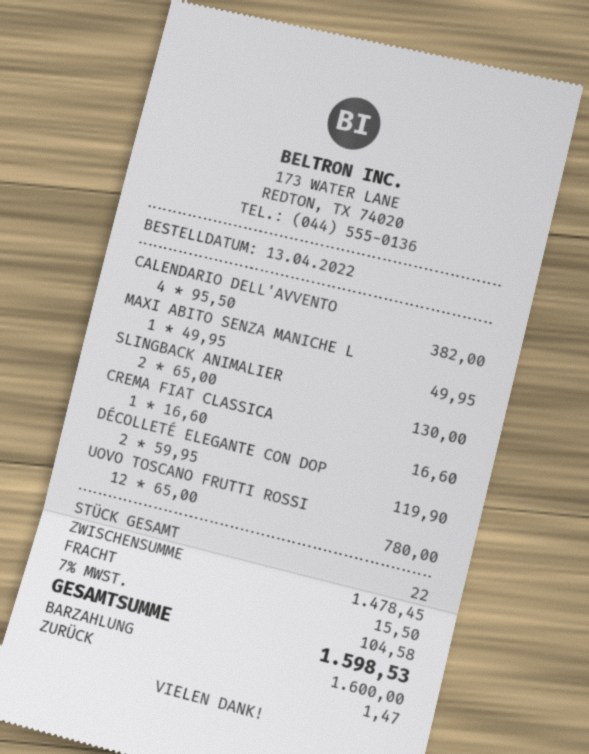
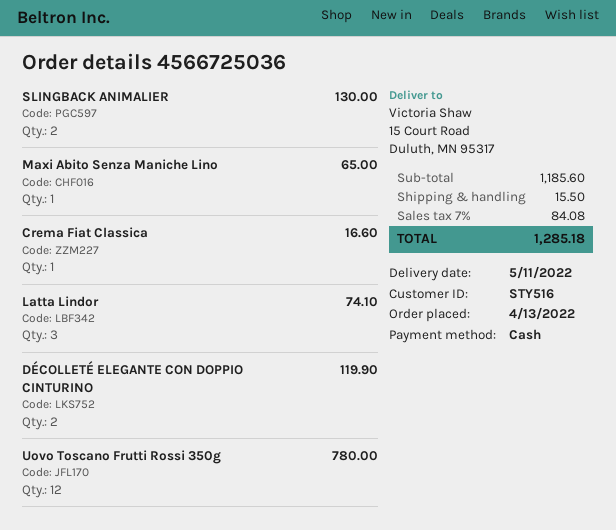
CALENDARIO DELL'AVVENTO: 4 for 382.00 -> none
MAXI ABITO SENZA MANICHE L: 1 for 49.95 -> 1 for 65.00
Latta Lindor: none -> 3 for 74.10
subtotal: 1478.45 -> 1185.60
tax: 7% = 104.58 -> 7% = 84.08
total: 1598.53 -> 1285.18

